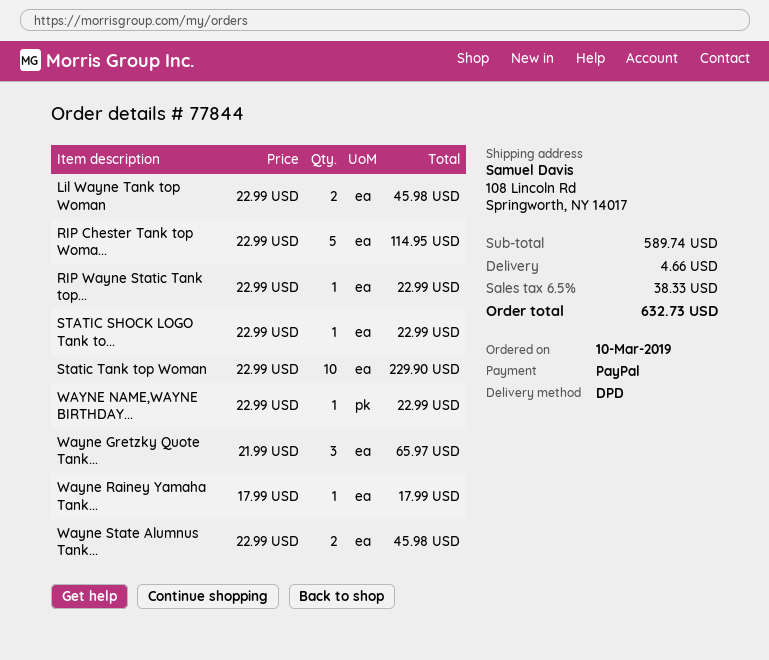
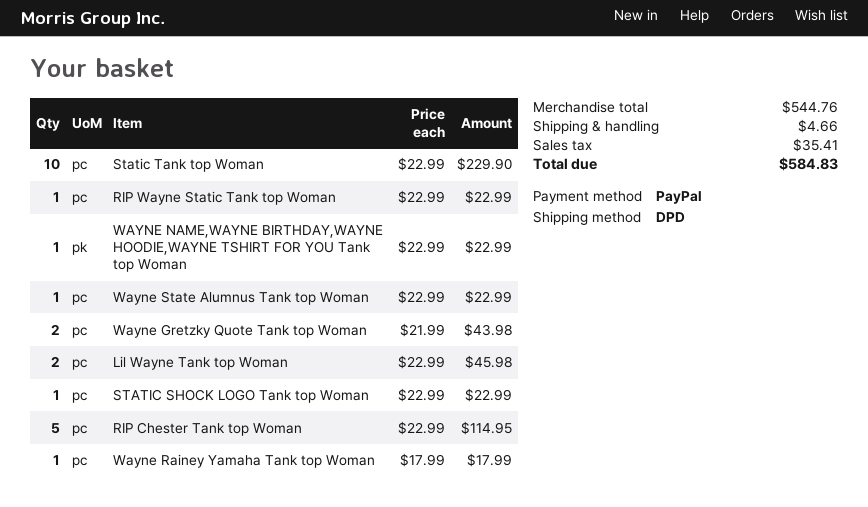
Wayne Gretzky Quote Tank...: 3 x 21.99 = 65.97 -> 2 x 21.99 = 43.98
Wayne State Alumnus Tank...: 2 x 22.99 = 45.98 -> 1 x 22.99 = 22.99
subtotal: 589.74 -> 544.76
tax: 38.33 -> 35.41
total: 632.73 -> 584.83

